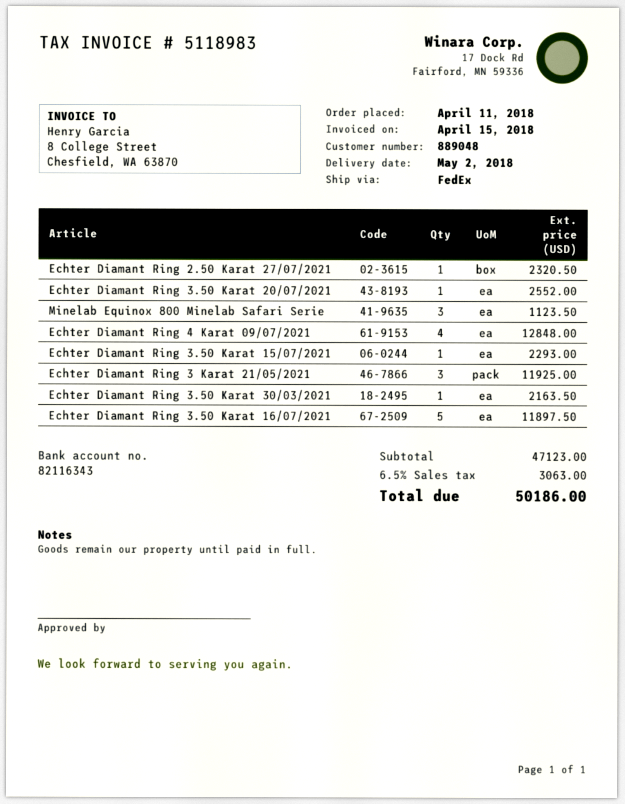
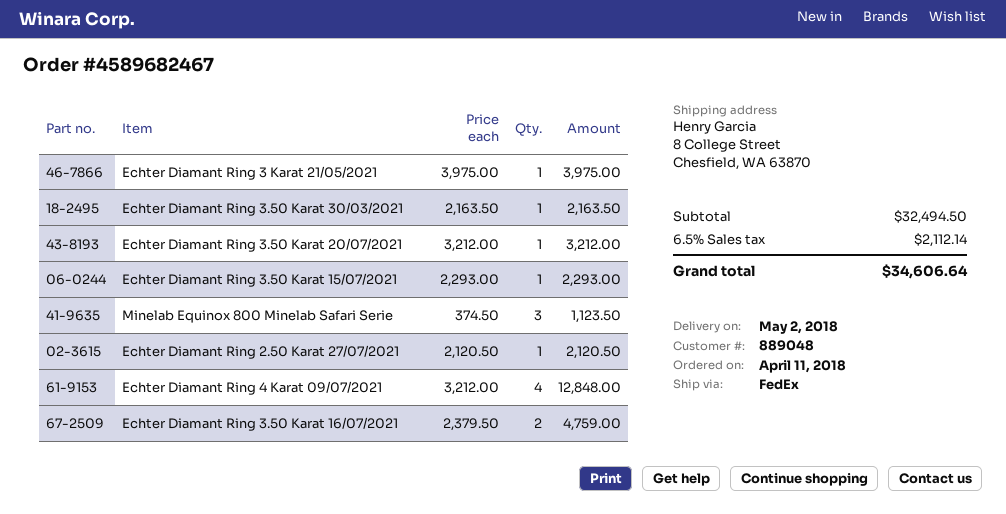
Echter Diamant Ring 2.50 Karat 27/07/2021: 1 for 2320.50 -> 1 for 2120.50
Echter Diamant Ring 3.50 Karat 20/07/2021: 1 for 2552.00 -> 1 for 3212.00
Echter Diamant Ring 3 Karat 21/05/2021: 3 for 11925.00 -> 1 for 3975.00
Echter Diamant Ring 3.50 Karat 16/07/2021: 5 for 11897.50 -> 2 for 4759.00
subtotal: 47123.00 -> 32494.50
tax: 6.5% = 3063.00 -> 6.5% = 2112.14
total: 50186.00 -> 34606.64

